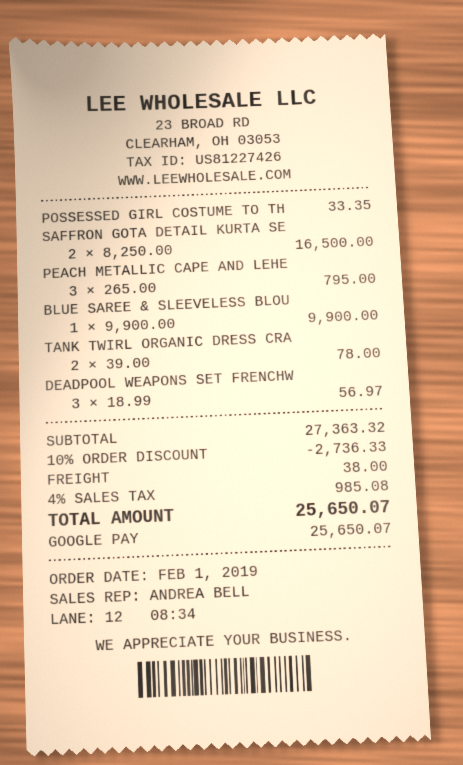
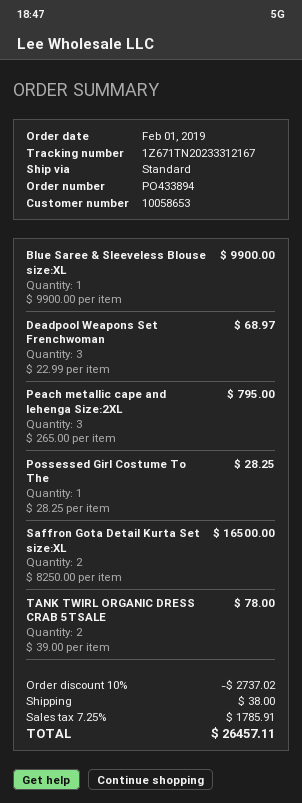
POSSESSED GIRL COSTUME TO TH: 1 x 33.35 = 33.35 -> 1 x 28.25 = 28.25
DEADPOOL WEAPONS SET FRENCHW: 3 x 18.99 = 56.97 -> 3 x 22.99 = 68.97
discount: 10% = 2736.33 -> 10% = 2737.02
tax: 4% = 985.08 -> 7.25% = 1785.91
total: 25650.07 -> 26457.11

